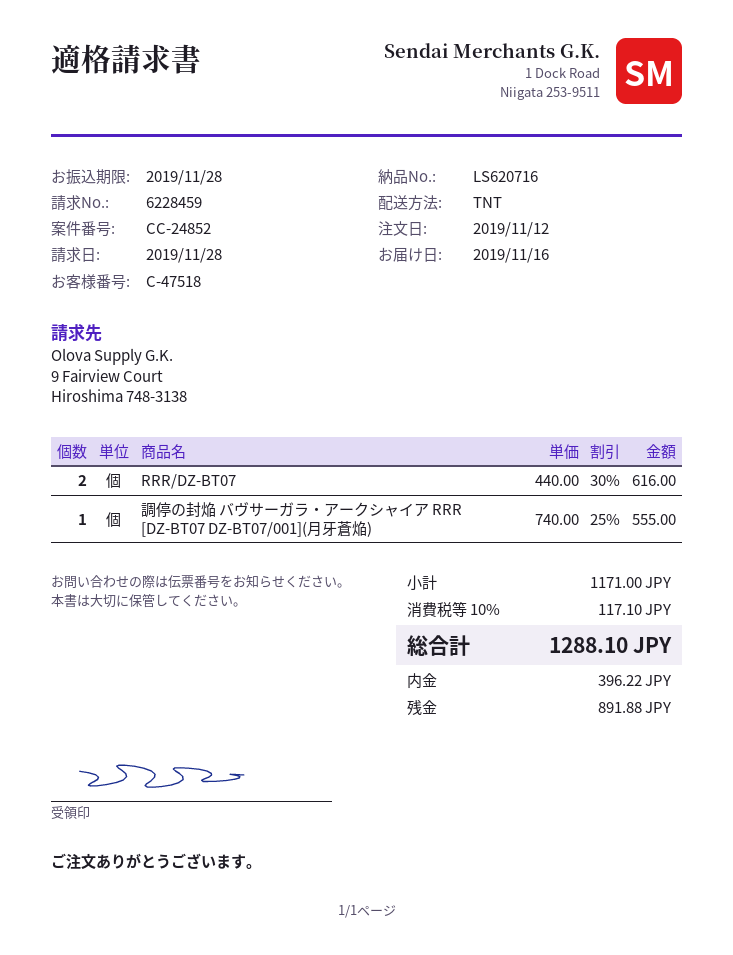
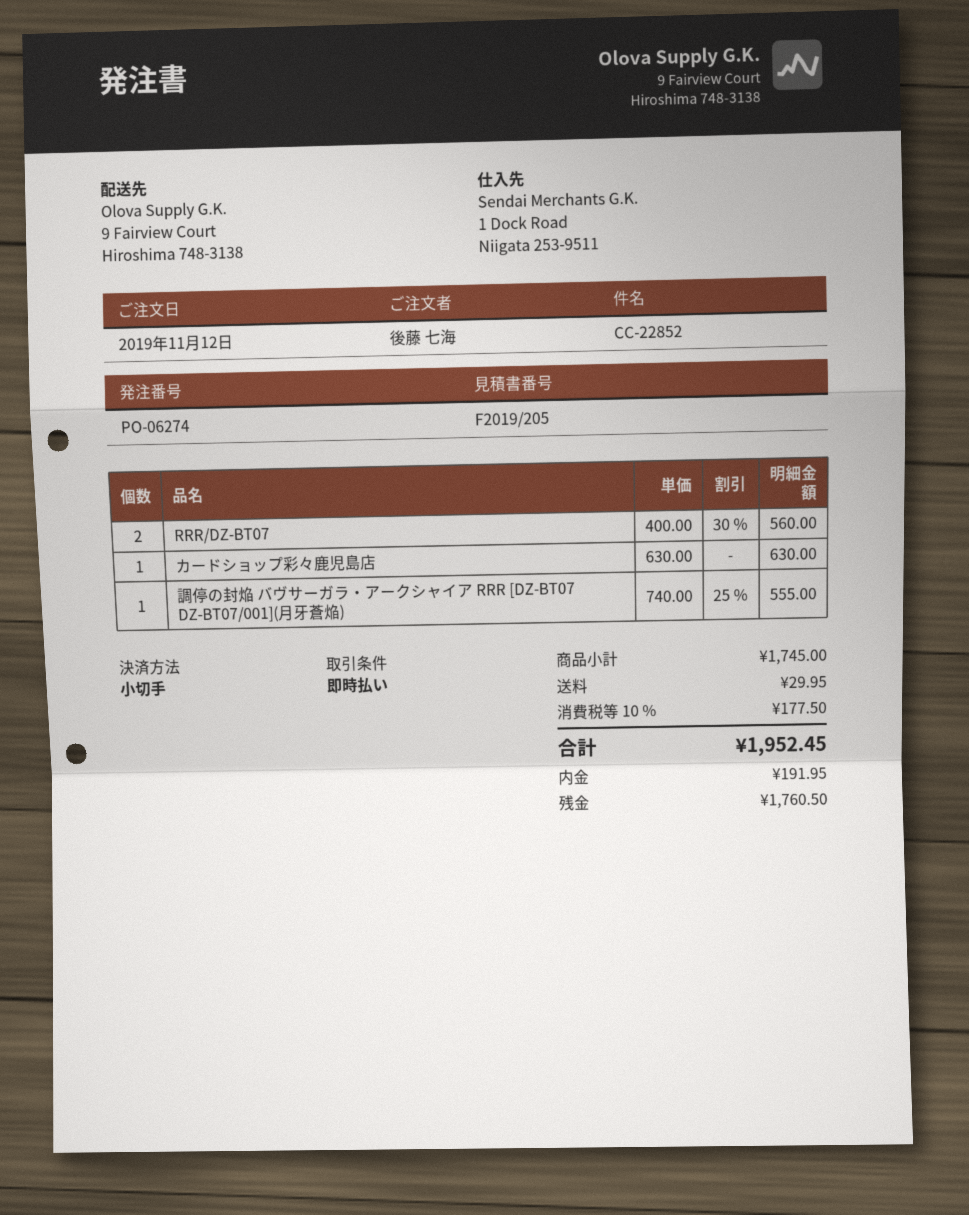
reference: CC-24852 -> CC-22852
RRR/DZ-BT07: 2 x 440.00 - 30% = 616.00 -> 2 x 400.00 - 30% = 560.00
カードショップ彩々鹿児島店: none -> 1 x 630.00 = 630.00
subtotal: 1171.00 -> 1745.00
shipping: none -> 29.95
tax: 10% = 117.10 -> 10% = 177.50
total: 1288.10 -> 1952.45
deposit: 396.22 -> 191.95
balance: 891.88 -> 1760.50

